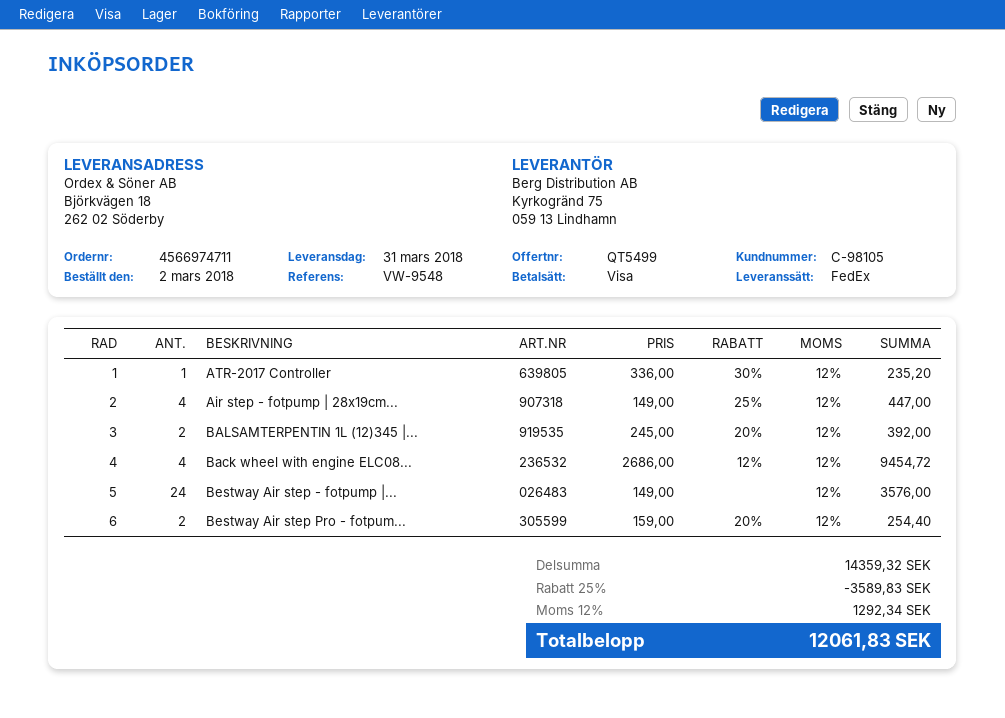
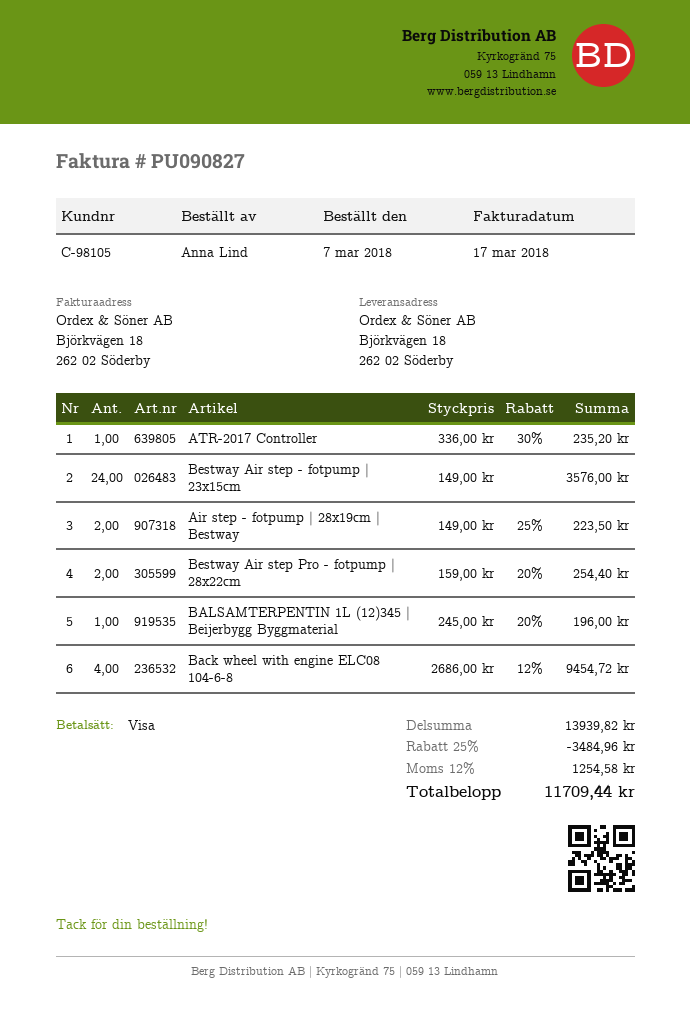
order date: 2018-03-02 -> 2018-03-07
Air step - fotpump | 28x19cm...: 4 x 149.00 - 25% = 447.00 -> 2 x 149.00 - 25% = 223.50
BALSAMTERPENTIN 1L (12)345 |...: 2 x 245.00 - 20% = 392.00 -> 1 x 245.00 - 20% = 196.00
subtotal: 14359.32 -> 13939.82
discount: 25% = 3589.83 -> 25% = 3484.96
tax: 12% = 1292.34 -> 12% = 1254.58
total: 12061.83 -> 11709.44

